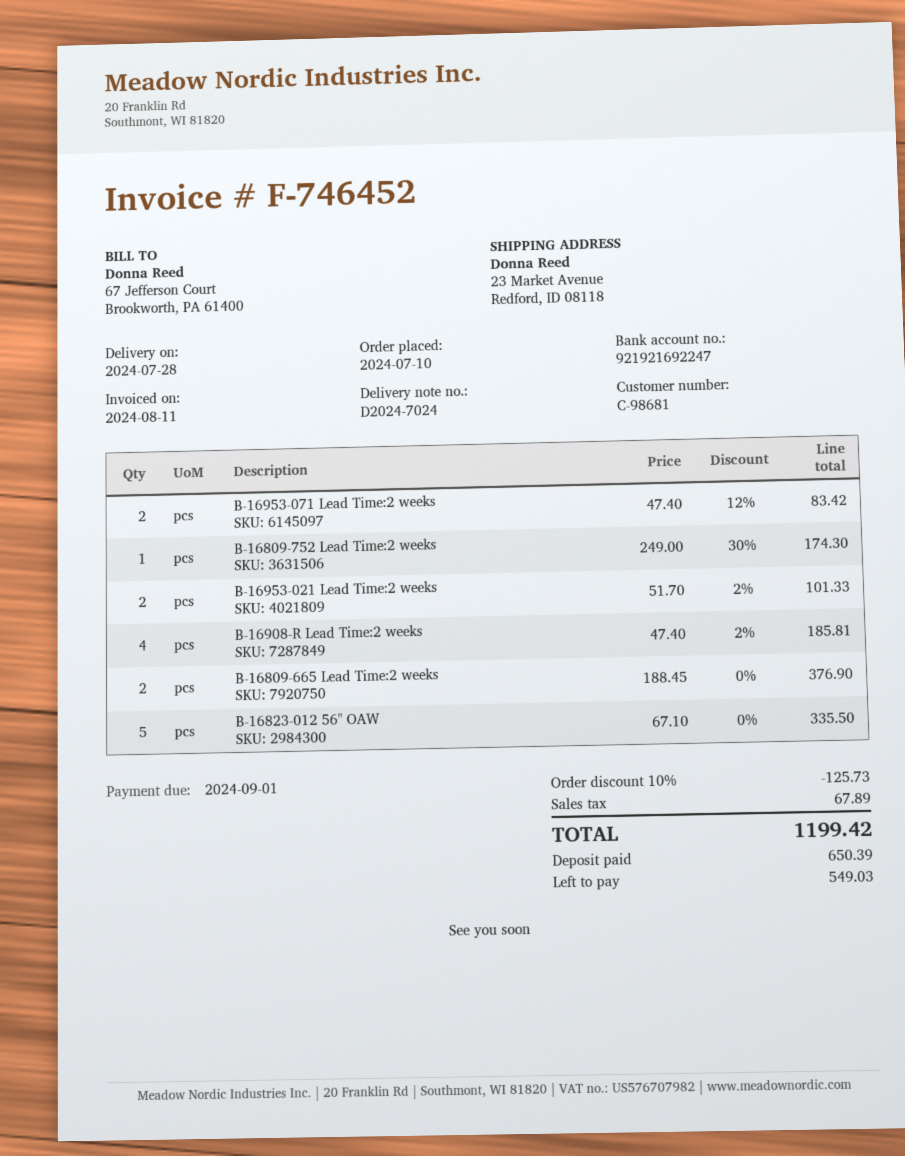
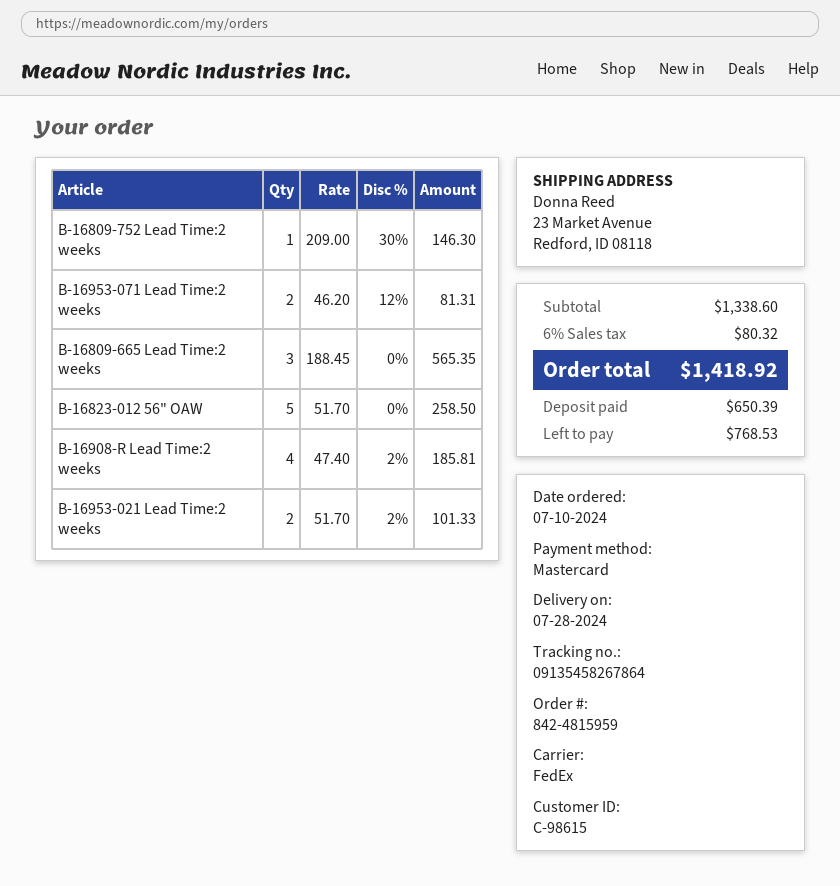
customer number: C-98681 -> C-98615
B-16953-071 Lead Time:2 weeks: 2 x 47.40 - 12% = 83.42 -> 2 x 46.20 - 12% = 81.31
B-16809-752 Lead Time:2 weeks: 1 x 249.00 - 30% = 174.30 -> 1 x 209.00 - 30% = 146.30
B-16809-665 Lead Time:2 weeks: 2 x 188.45 = 376.90 -> 3 x 188.45 = 565.35
B-16823-012 56" OAW: 5 x 67.10 = 335.50 -> 5 x 51.70 = 258.50
discount: 10% = 125.73 -> none
tax: 67.89 -> 80.32
total: 1199.42 -> 1418.92
balance: 549.03 -> 768.53

